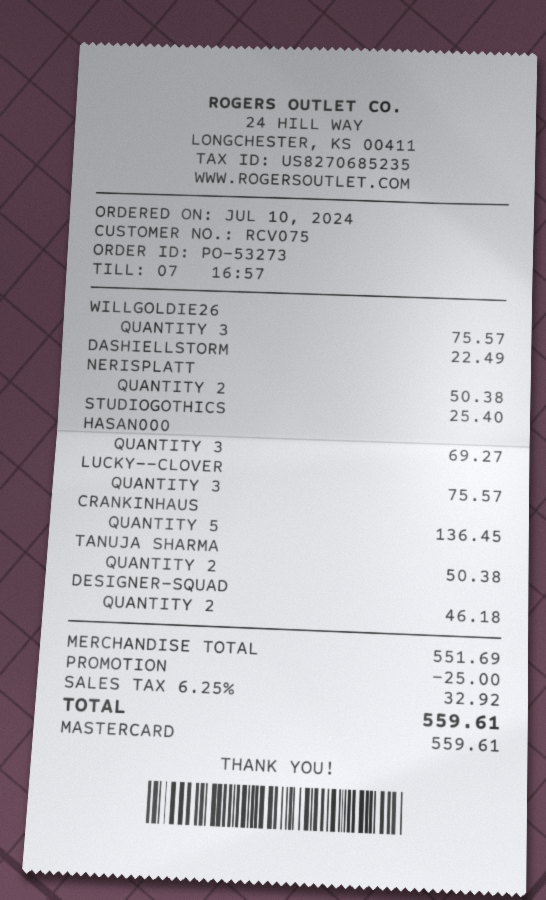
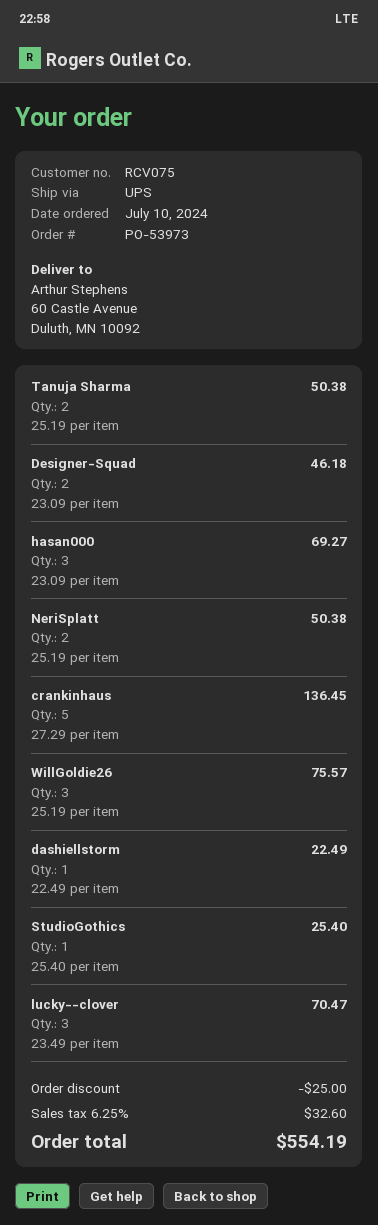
order number: PO-53273 -> PO-53973
LUCKY--CLOVER: 3 for 75.57 -> 3 for 70.47
tax: 6.25% = 32.92 -> 6.25% = 32.60
total: 559.61 -> 554.19

